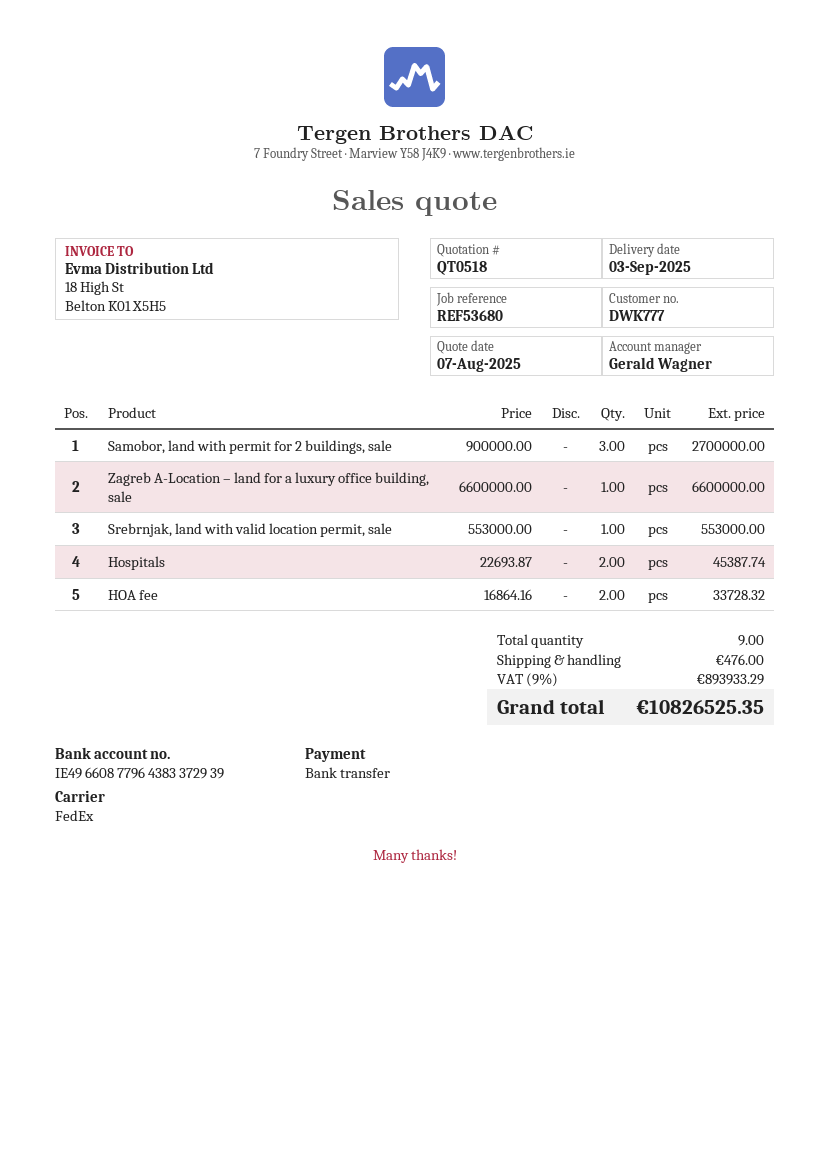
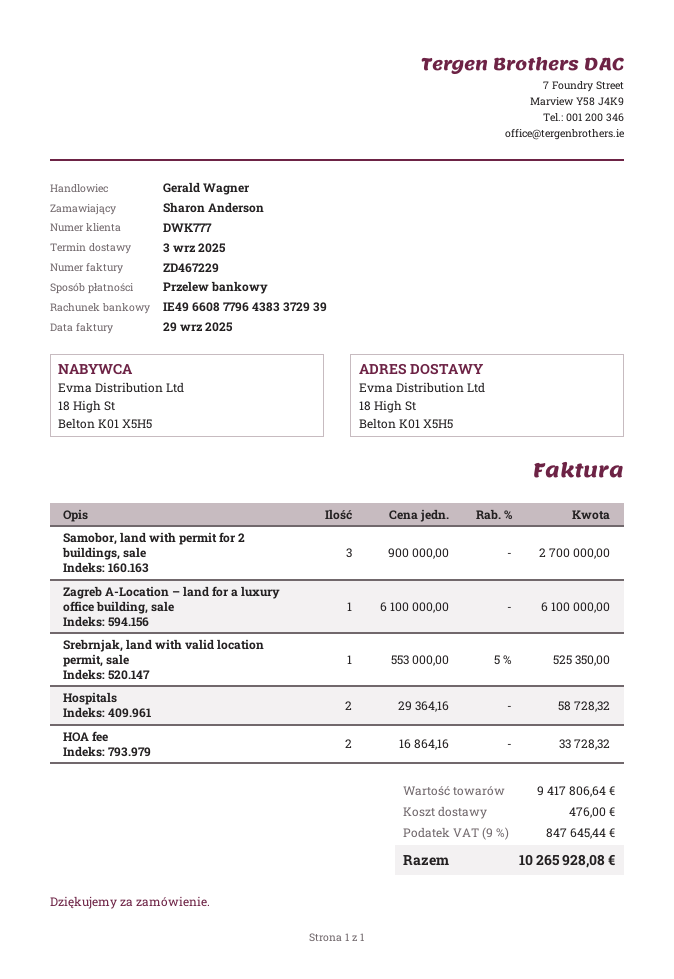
Zagreb A-Location – land for a luxury office building, sale: 1 x 6600000.00 = 6600000.00 -> 1 x 6100000.00 = 6100000.00
Srebrnjak, land with valid location permit, sale: 1 x 553000.00 = 553000.00 -> 1 x 553000.00 - 5% = 525350.00
Hospitals: 2 x 22693.87 = 45387.74 -> 2 x 29364.16 = 58728.32
tax: 9% = 893933.29 -> 9% = 847645.44
total: 10826525.35 -> 10265928.08

